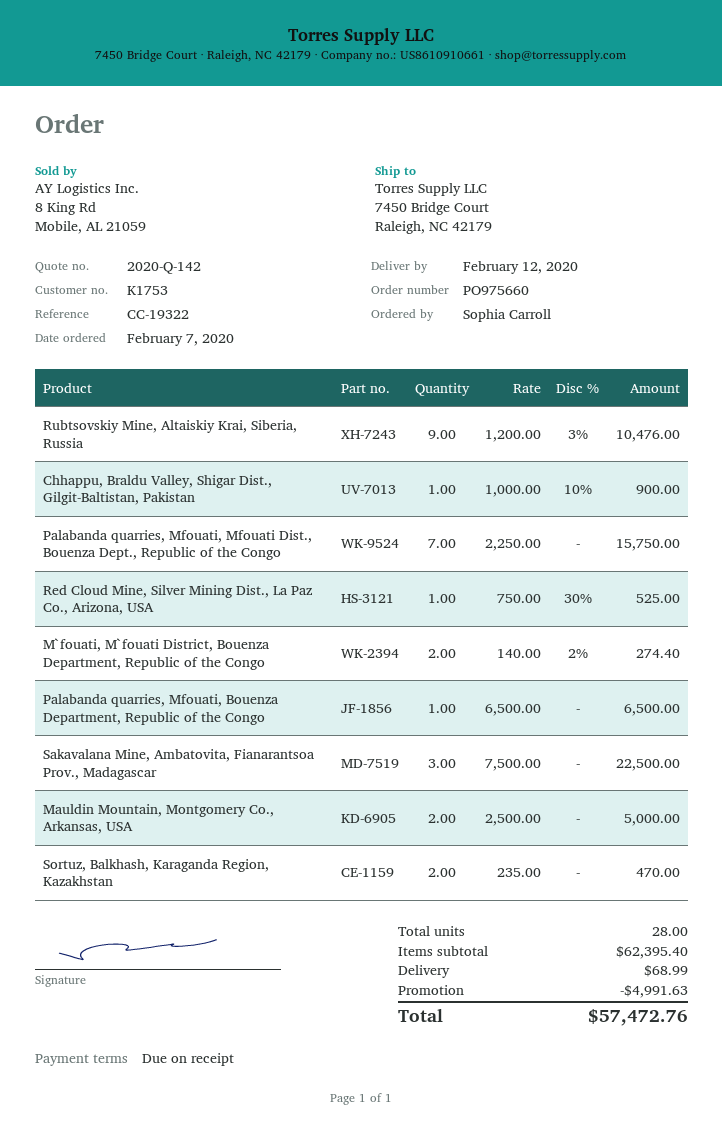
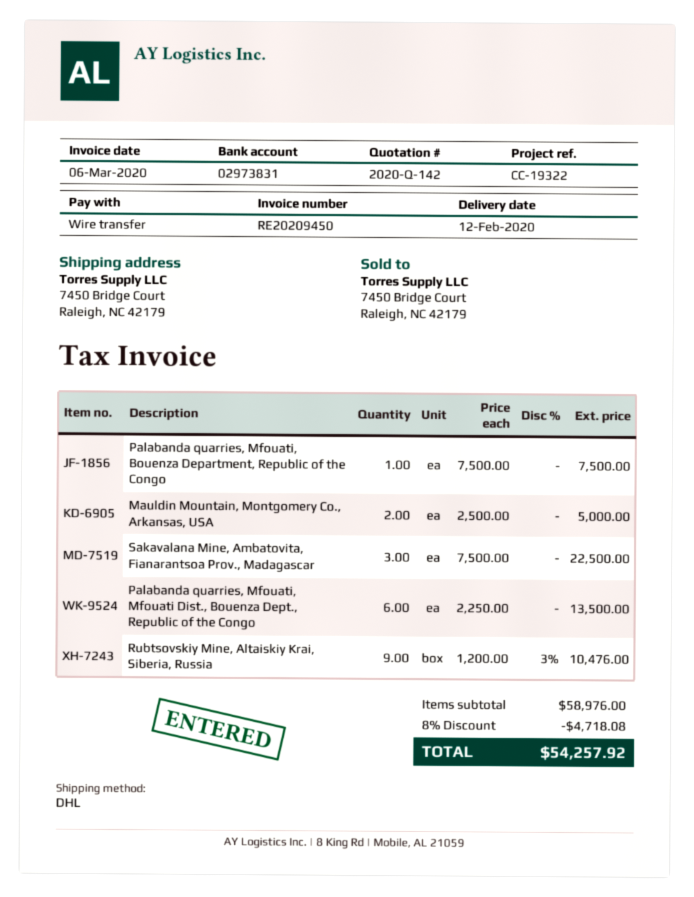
Chhappu, Braldu Valley, Shigar Dist., Gilgit-Baltistan, Pakistan: 1 x 1000.00 - 10% = 900.00 -> none
Palabanda quarries, Mfouati, Mfouati Dist., Bouenza Dept., Republic of the Congo: 7 x 2250.00 = 15750.00 -> 6 x 2250.00 = 13500.00
Red Cloud Mine, Silver Mining Dist., La Paz Co., Arizona, USA: 1 x 750.00 - 30% = 525.00 -> none
M`fouati, M`fouati District, Bouenza Department, Republic of the Congo: 2 x 140.00 - 2% = 274.40 -> none
Palabanda quarries, Mfouati, Bouenza Department, Republic of the Congo: 1 x 6500.00 = 6500.00 -> 1 x 7500.00 = 7500.00
Sortuz, Balkhash, Karaganda Region, Kazakhstan: 2 x 235.00 = 470.00 -> none
subtotal: 62395.40 -> 58976.00
discount: 4991.63 -> 4718.08
shipping: 68.99 -> none
total: 57472.76 -> 54257.92

